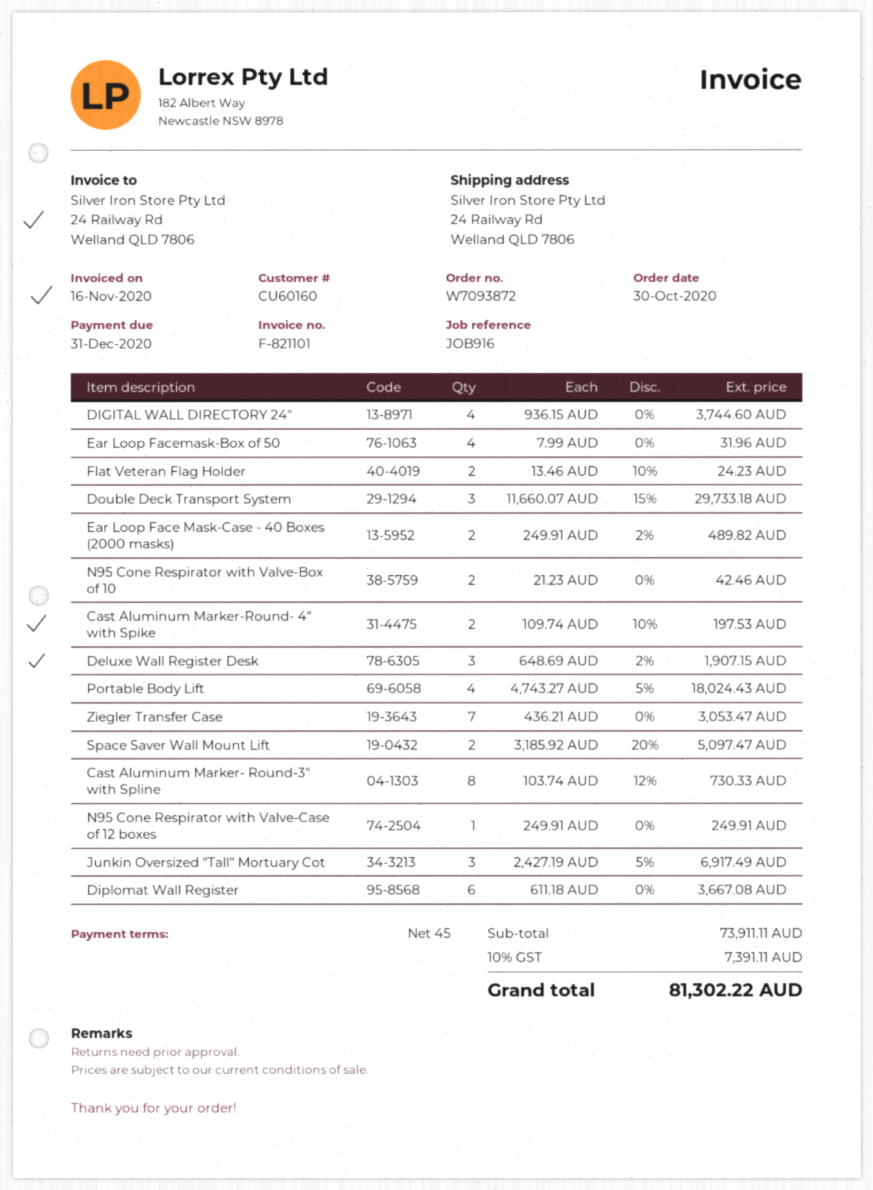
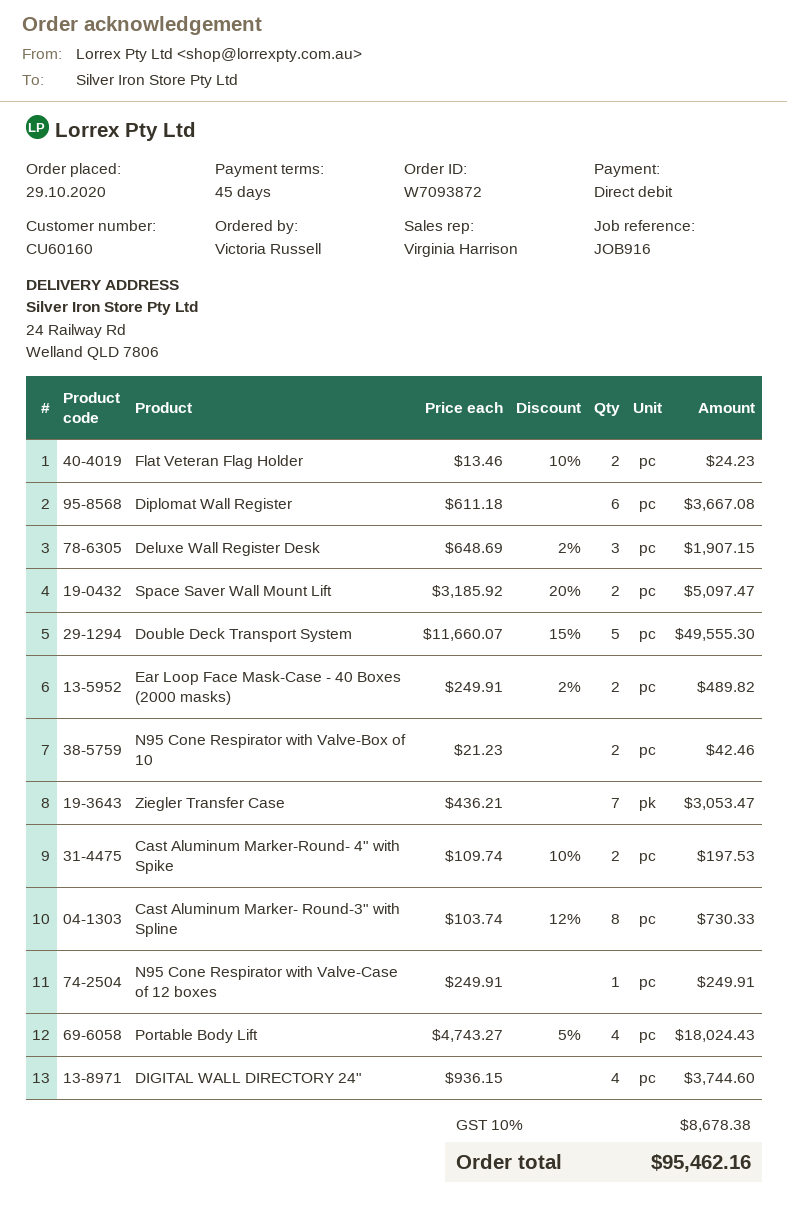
order date: 2020-10-30 -> 2020-10-29
Ear Loop Facemask-Box of 50: 4 x 7.99 = 31.96 -> none
Double Deck Transport System: 3 x 11660.07 - 15% = 29733.18 -> 5 x 11660.07 - 15% = 49555.30
Junkin Oversized "Tall" Mortuary Cot: 3 x 2427.19 - 5% = 6917.49 -> none
tax: 10% = 7391.11 -> 10% = 8678.38
total: 81302.22 -> 95462.16

